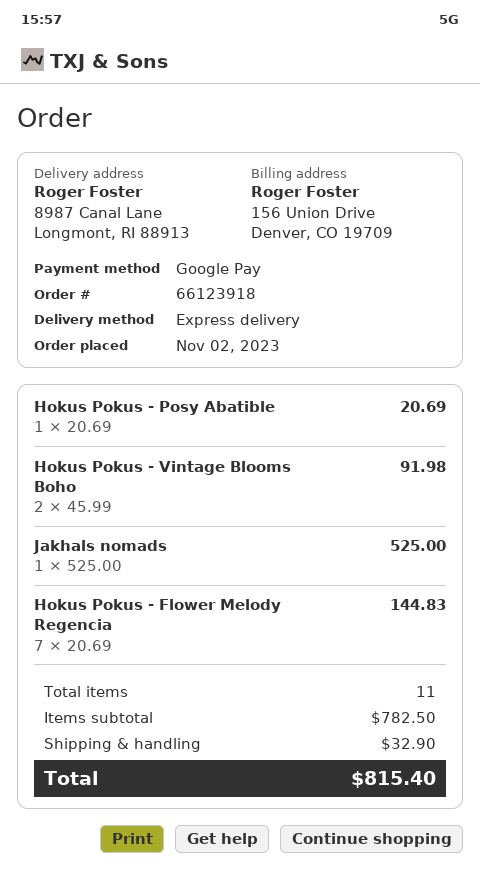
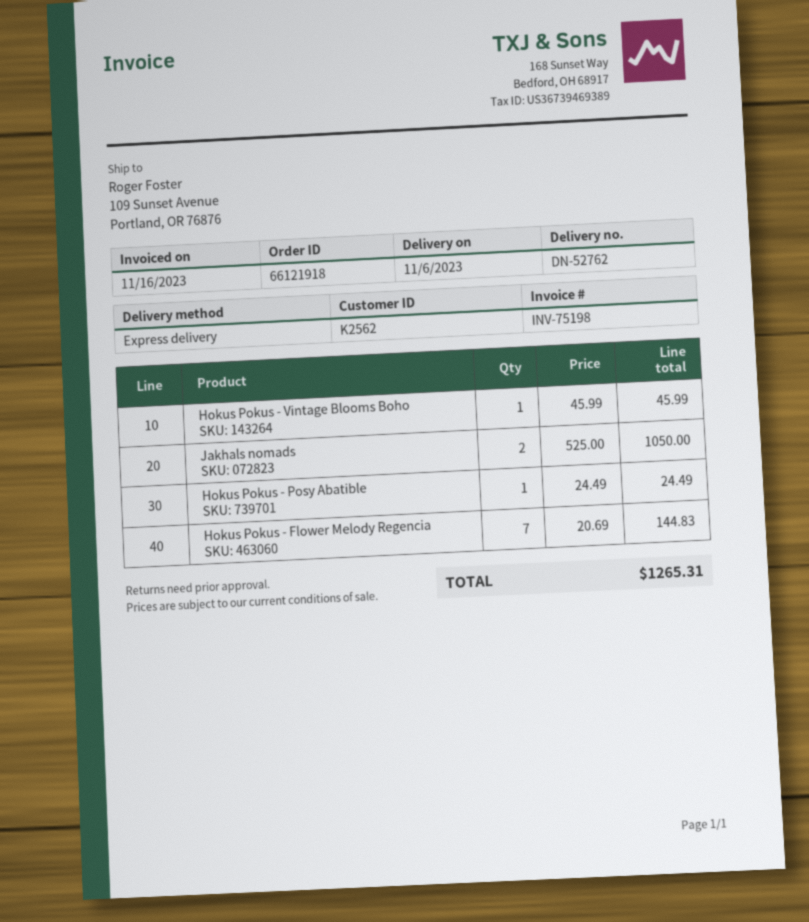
order number: 66123918 -> 66121918
ship to: 8987 Canal Lane, Longmont, RI 88913 -> 109 Sunset Avenue, Portland, OR 76876
Hokus Pokus - Posy Abatible: 1 x 20.69 = 20.69 -> 1 x 24.49 = 24.49
Hokus Pokus - Vintage Blooms Boho: 2 x 45.99 = 91.98 -> 1 x 45.99 = 45.99
Jakhals nomads: 1 x 525.00 = 525.00 -> 2 x 525.00 = 1050.00
shipping: 32.90 -> none
total: 815.40 -> 1265.31

